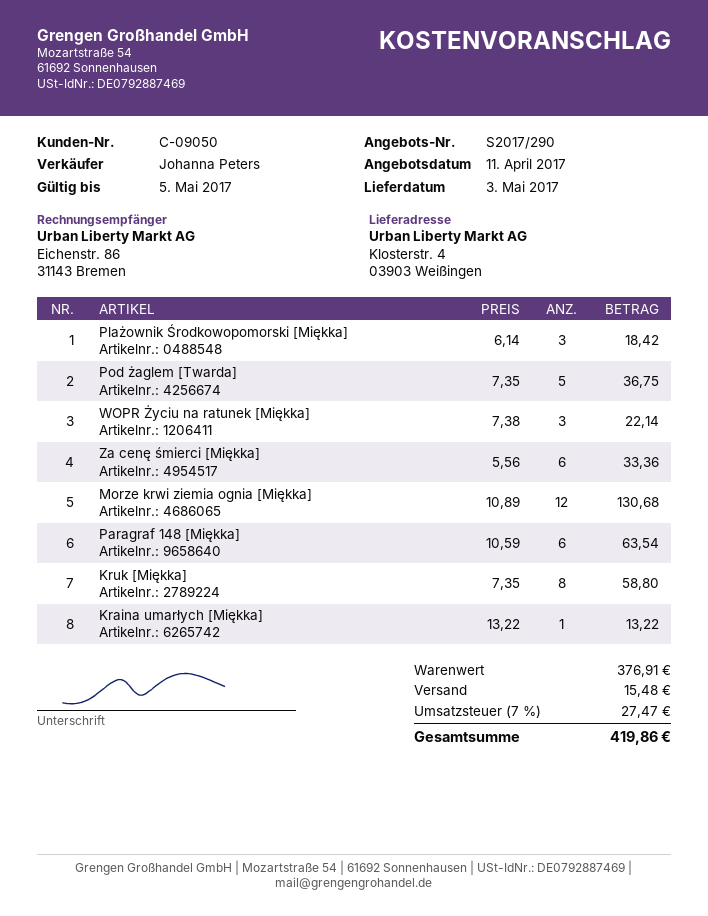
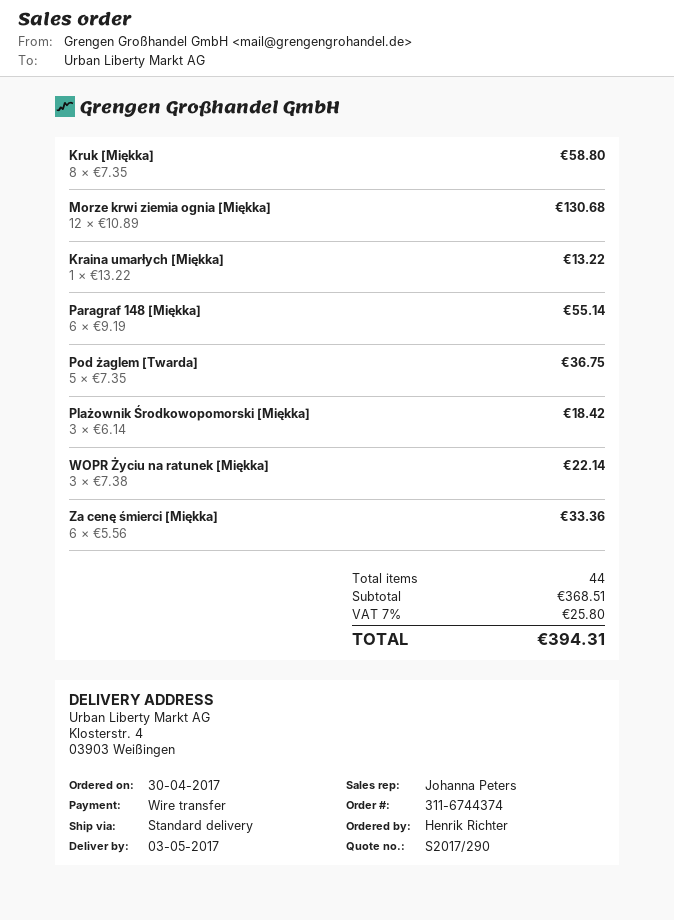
Paragraf 148 [Miękka]: 6 x 10.59 = 63.54 -> 6 x 9.19 = 55.14
subtotal: 376.91 -> 368.51
shipping: 15.48 -> none
tax: 7% = 27.47 -> 7% = 25.80
total: 419.86 -> 394.31

